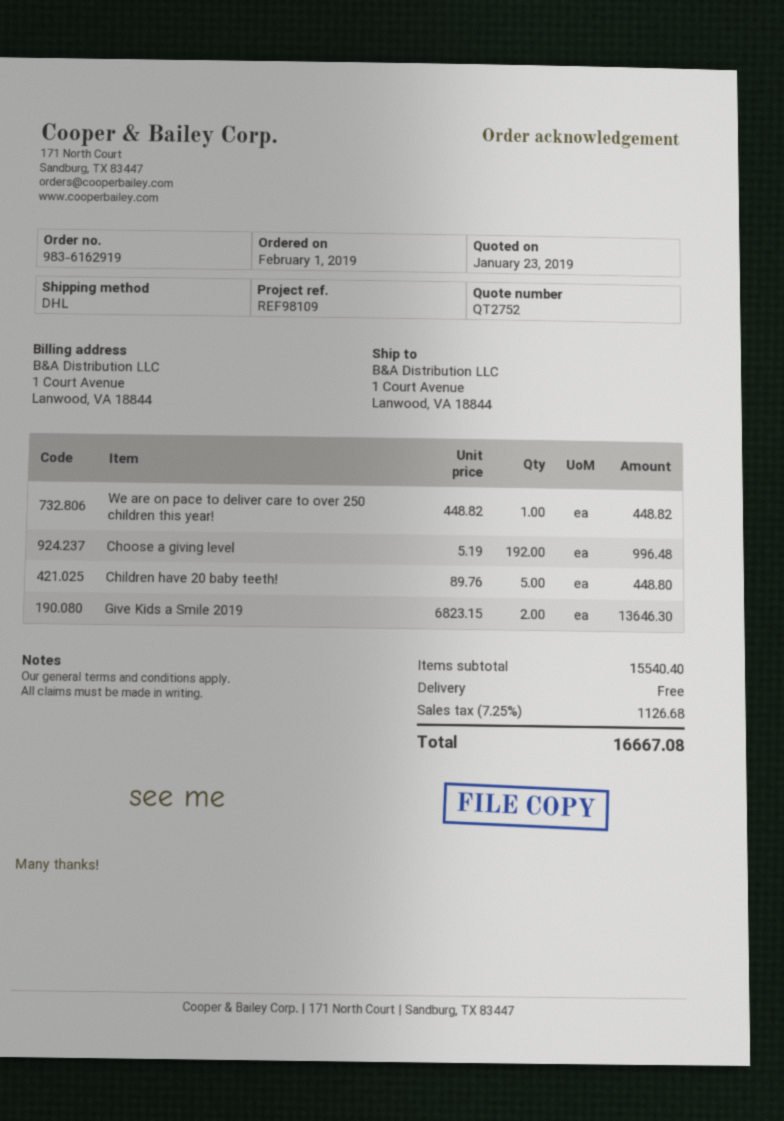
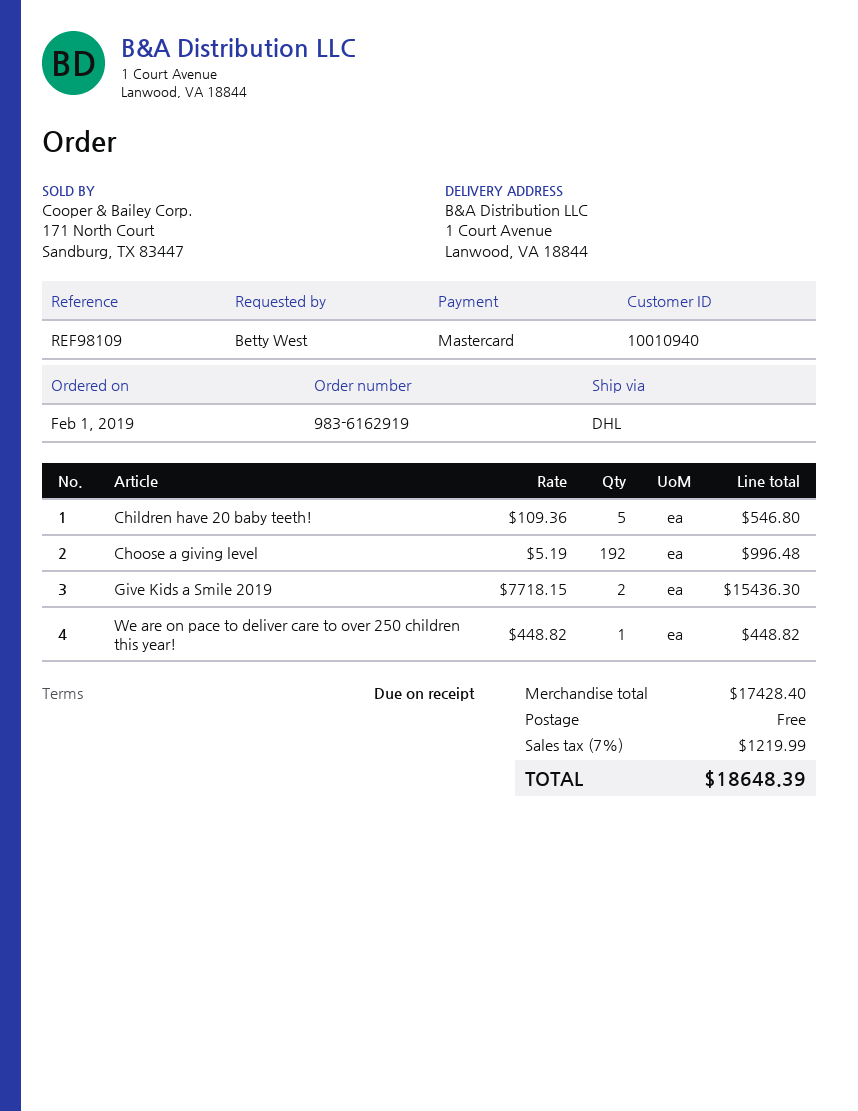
Children have 20 baby teeth!: 5 x 89.76 = 448.80 -> 5 x 109.36 = 546.80
Give Kids a Smile 2019: 2 x 6823.15 = 13646.30 -> 2 x 7718.15 = 15436.30
subtotal: 15540.40 -> 17428.40
tax: 7.25% = 1126.68 -> 7% = 1219.99
total: 16667.08 -> 18648.39

